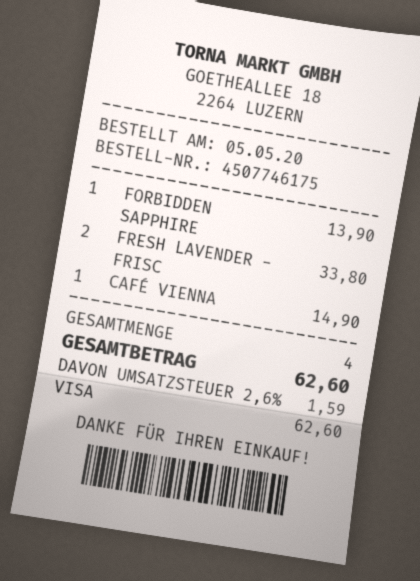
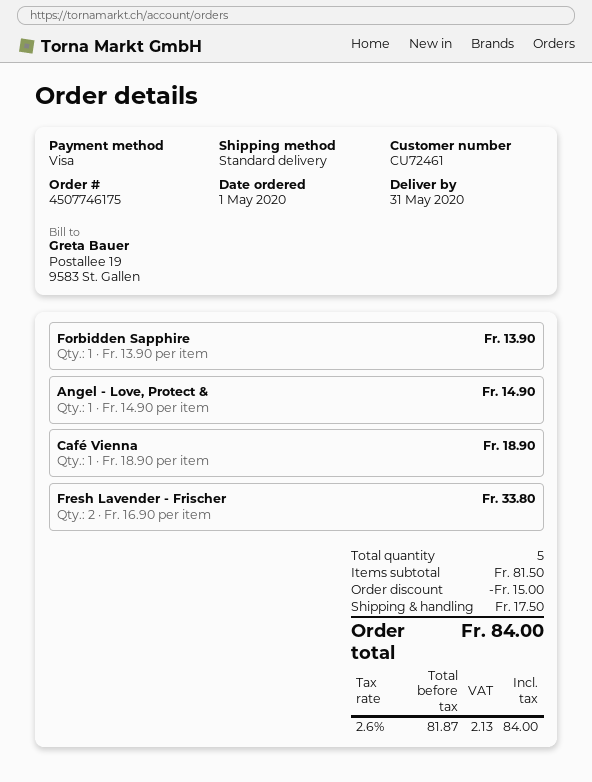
order date: 2020-05-05 -> 2020-05-01
CAFÉ VIENNA: 1 for 14.90 -> 1 for 18.90
Angel - Love, Protect &: none -> 1 for 14.90
total quantity: 4 -> 5
discount: none -> 15.00
shipping: none -> 17.50
tax: 2.6% = 1.59 -> 2.6% = 2.13
total: 62.60 -> 84.00

